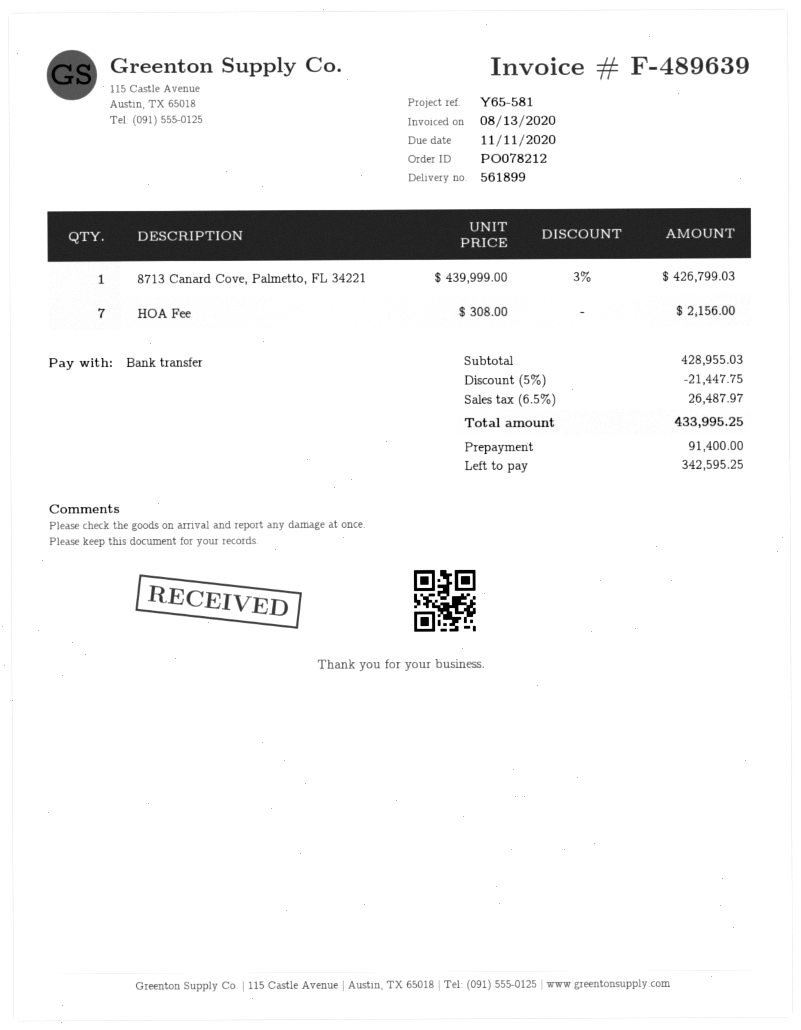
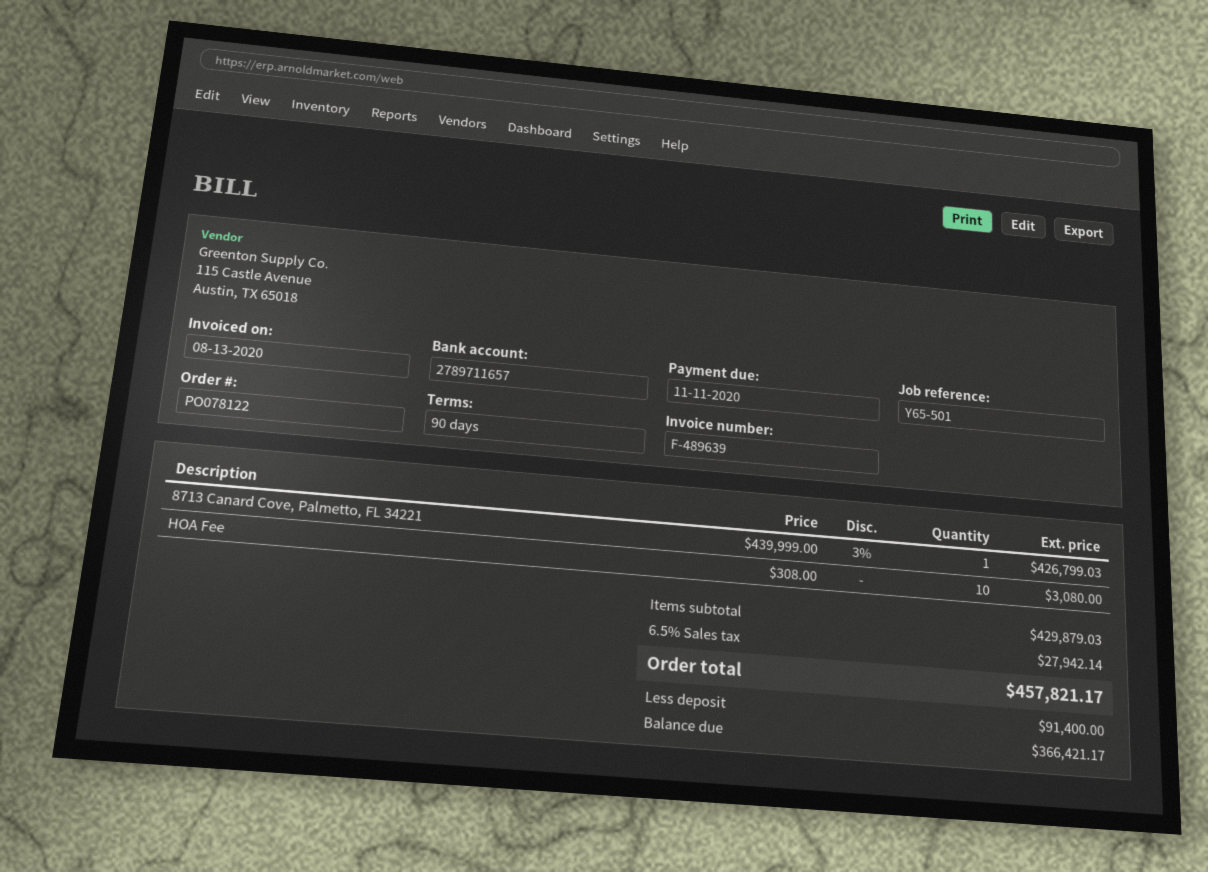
order number: PO078212 -> PO078122
reference: Y65-581 -> Y65-501
HOA Fee: 7 x 308.00 = 2156.00 -> 10 x 308.00 = 3080.00
subtotal: 428955.03 -> 429879.03
discount: 5% = 21447.75 -> none
tax: 6.5% = 26487.97 -> 6.5% = 27942.14
total: 433995.25 -> 457821.17
balance: 342595.25 -> 366421.17

